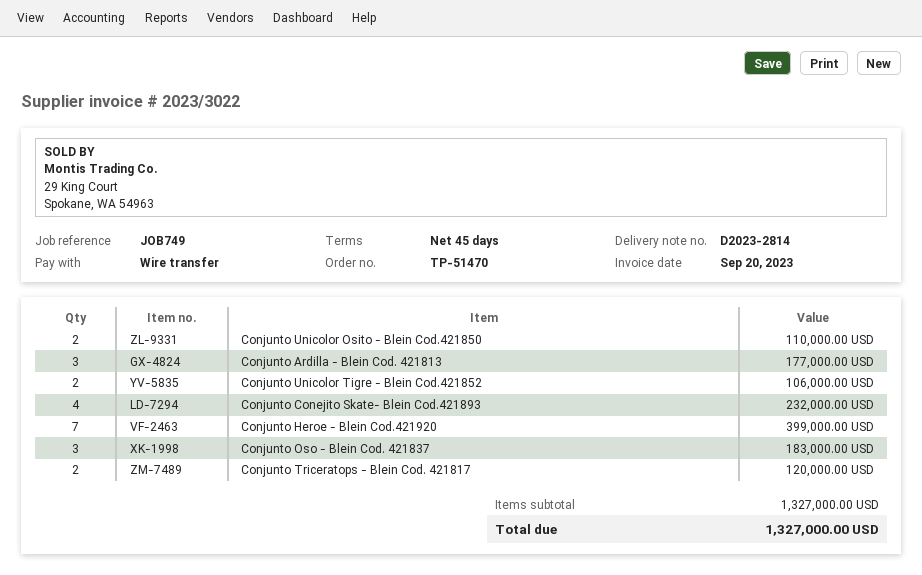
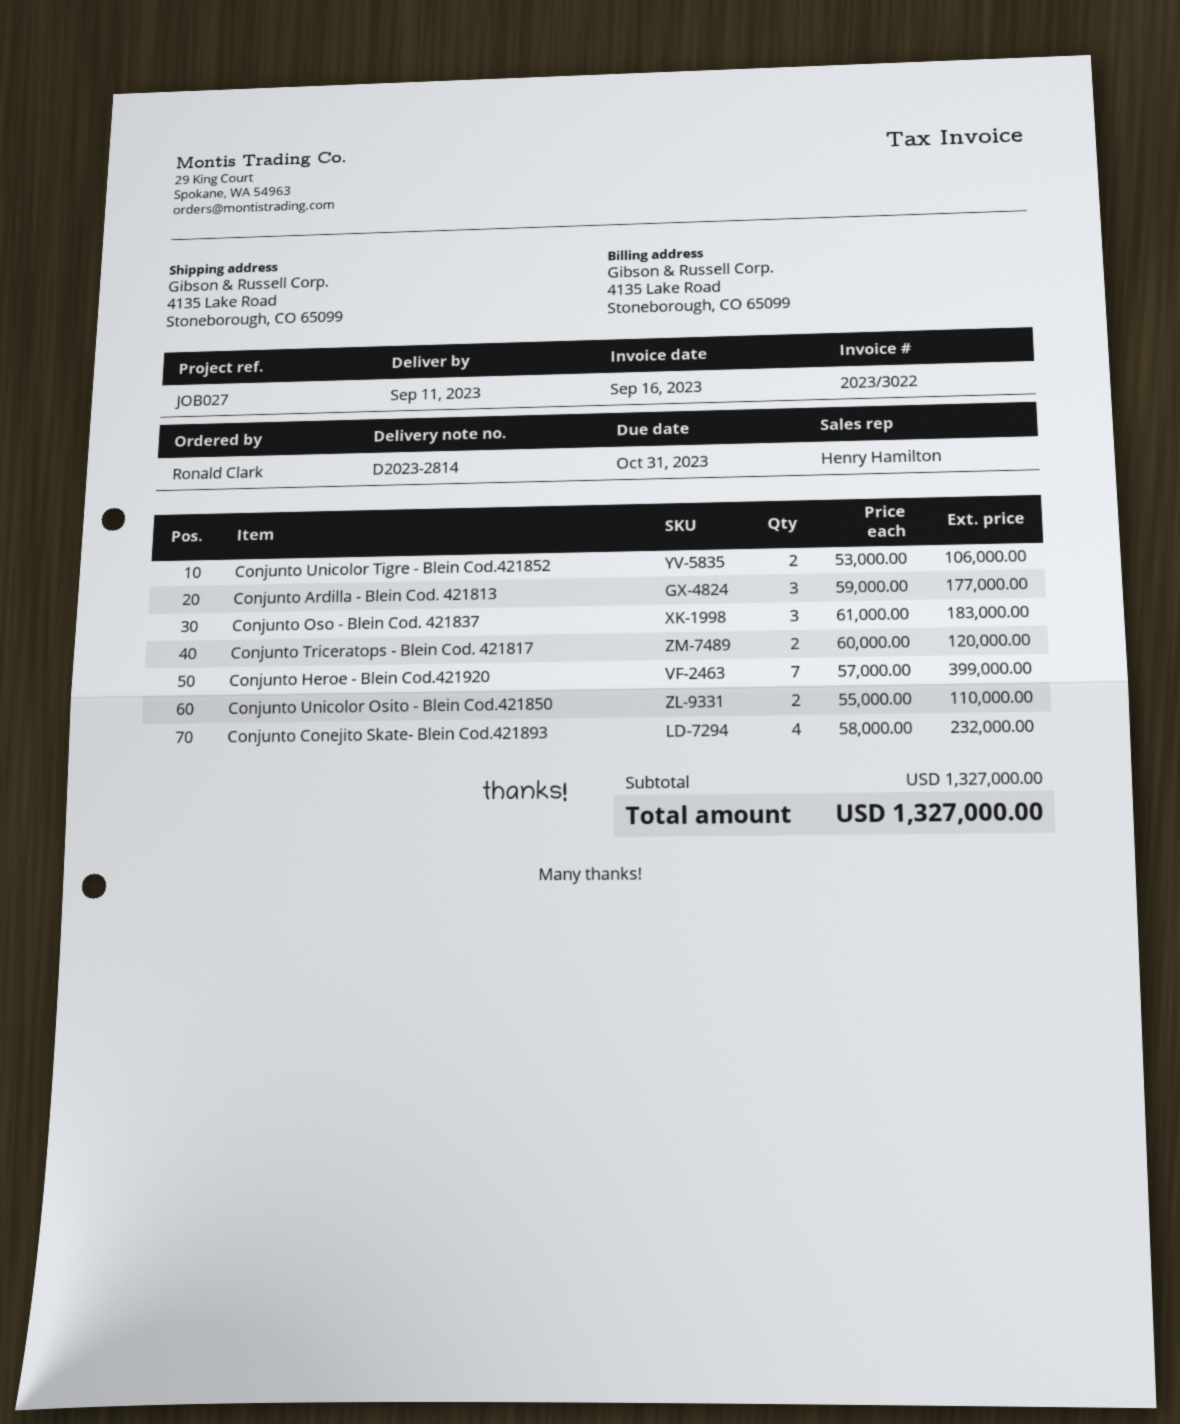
invoice date: 2023-09-20 -> 2023-09-16
reference: JOB749 -> JOB027

